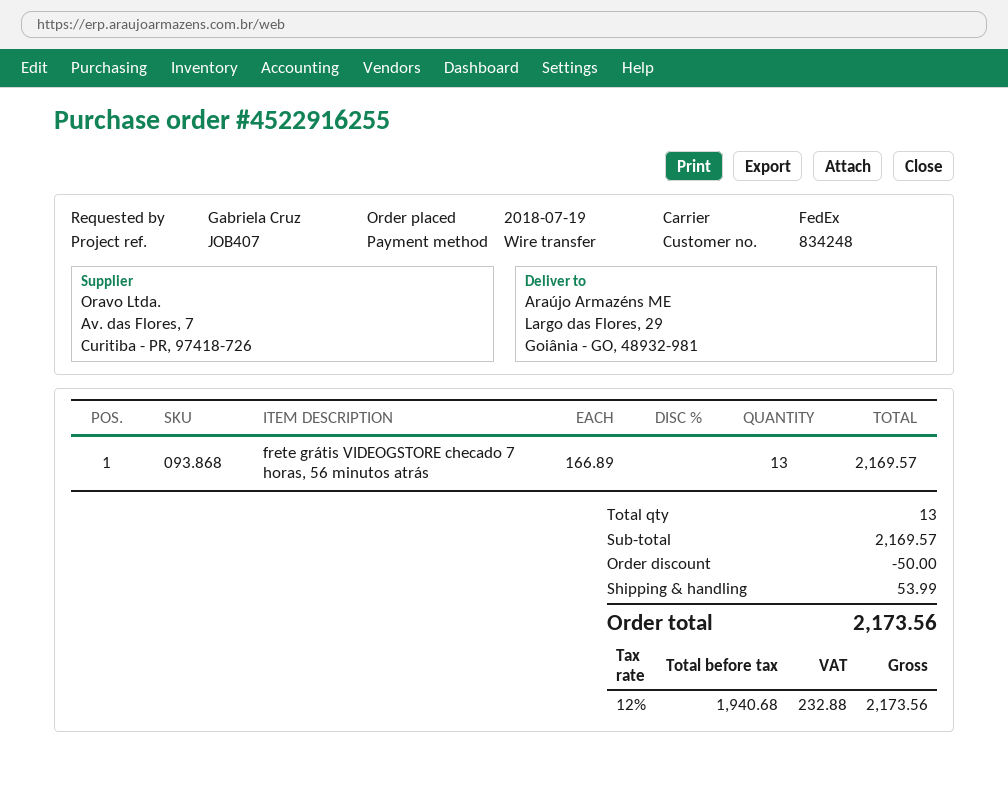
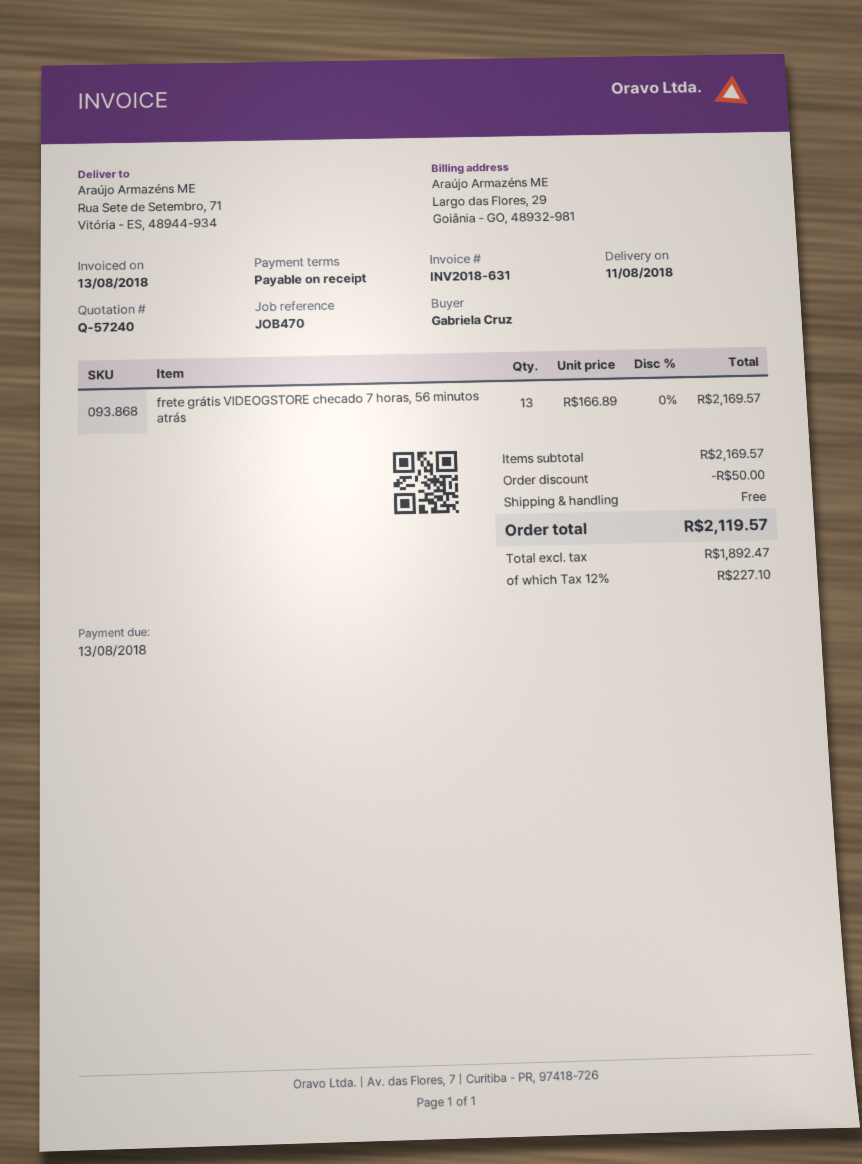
reference: JOB407 -> JOB470
ship to: Largo das Flores, 29, Goiânia - GO, 48932-981 -> Rua Sete de Setembro, 71, Vitória - ES, 48944-934
shipping: 53.99 -> 0.00
net: 1940.68 -> 1892.47
tax: 12% = 232.88 -> 12% = 227.10
total: 2173.56 -> 2119.57

